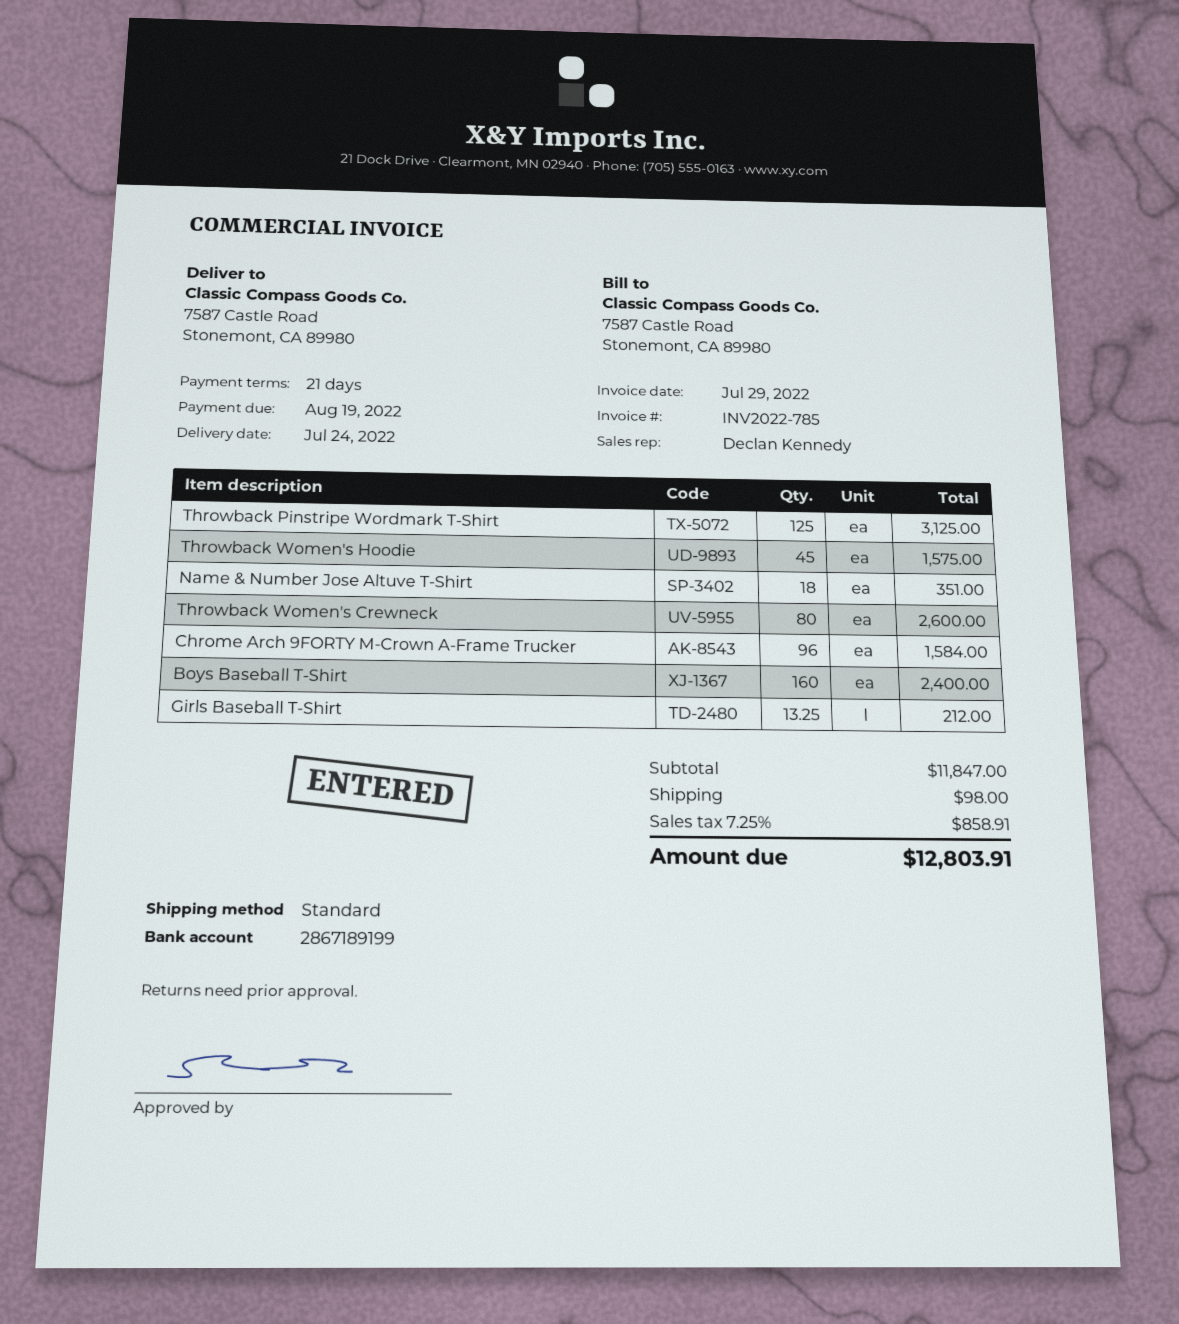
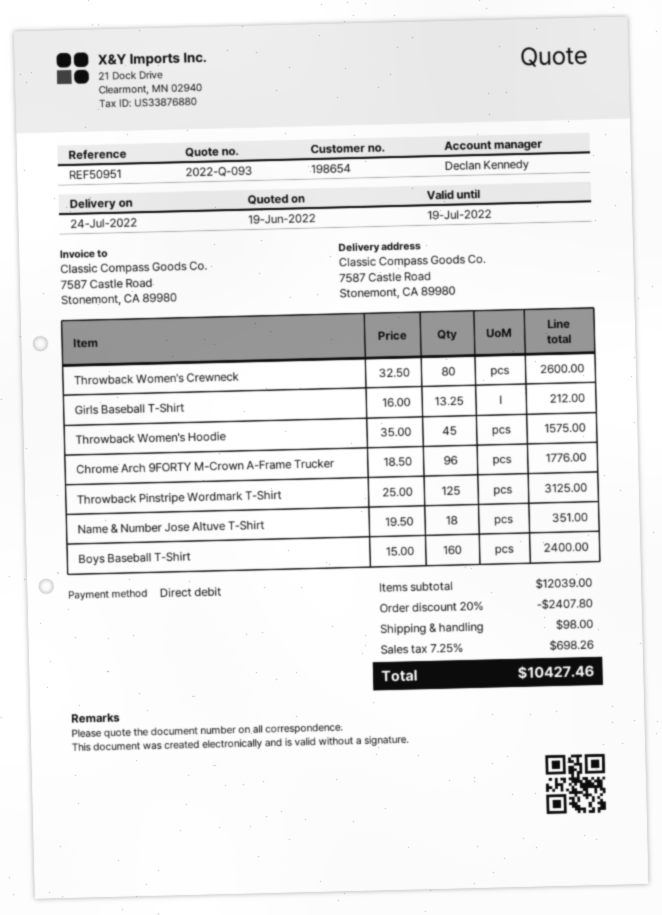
Chrome Arch 9FORTY M-Crown A-Frame Trucker: 96 for 1584.00 -> 96 for 1776.00
subtotal: 11847.00 -> 12039.00
discount: none -> 20% = 2407.80
tax: 7.25% = 858.91 -> 7.25% = 698.26
total: 12803.91 -> 10427.46

